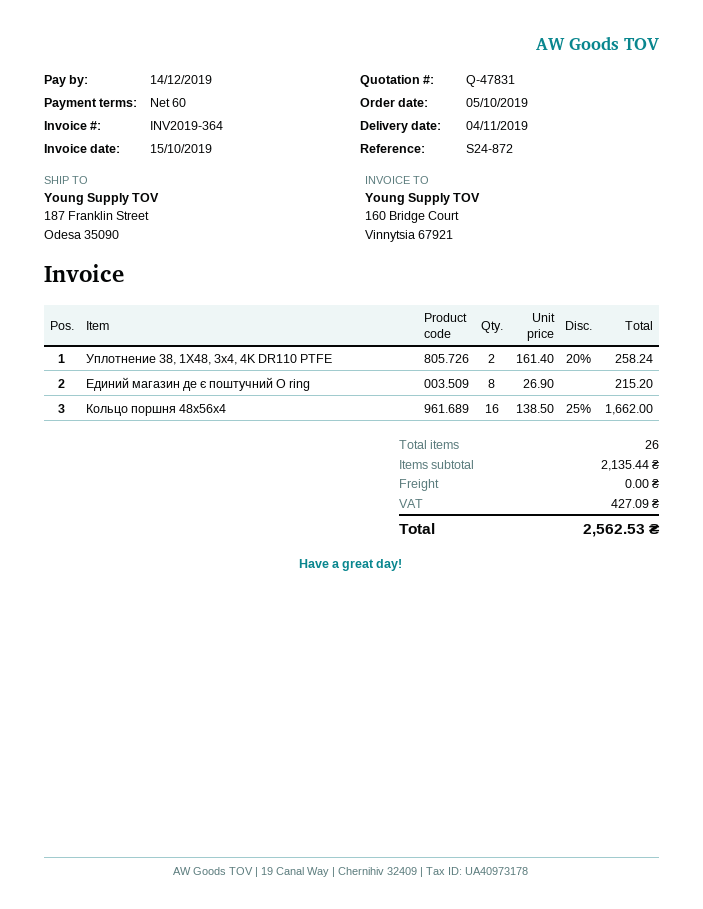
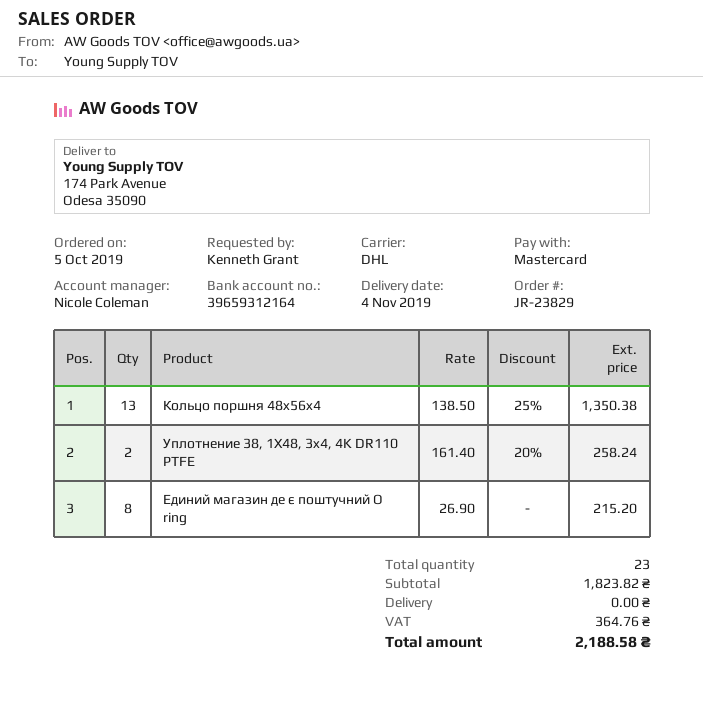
ship to: 187 Franklin Street, Odesa 35090 -> 174 Park Avenue, Odesa 35090
Кольцо поршня 48x56x4: 16 x 138.50 - 25% = 1662.00 -> 13 x 138.50 - 25% = 1350.38
total quantity: 26 -> 23
subtotal: 2135.44 -> 1823.82
tax: 427.09 -> 364.76
total: 2562.53 -> 2188.58

